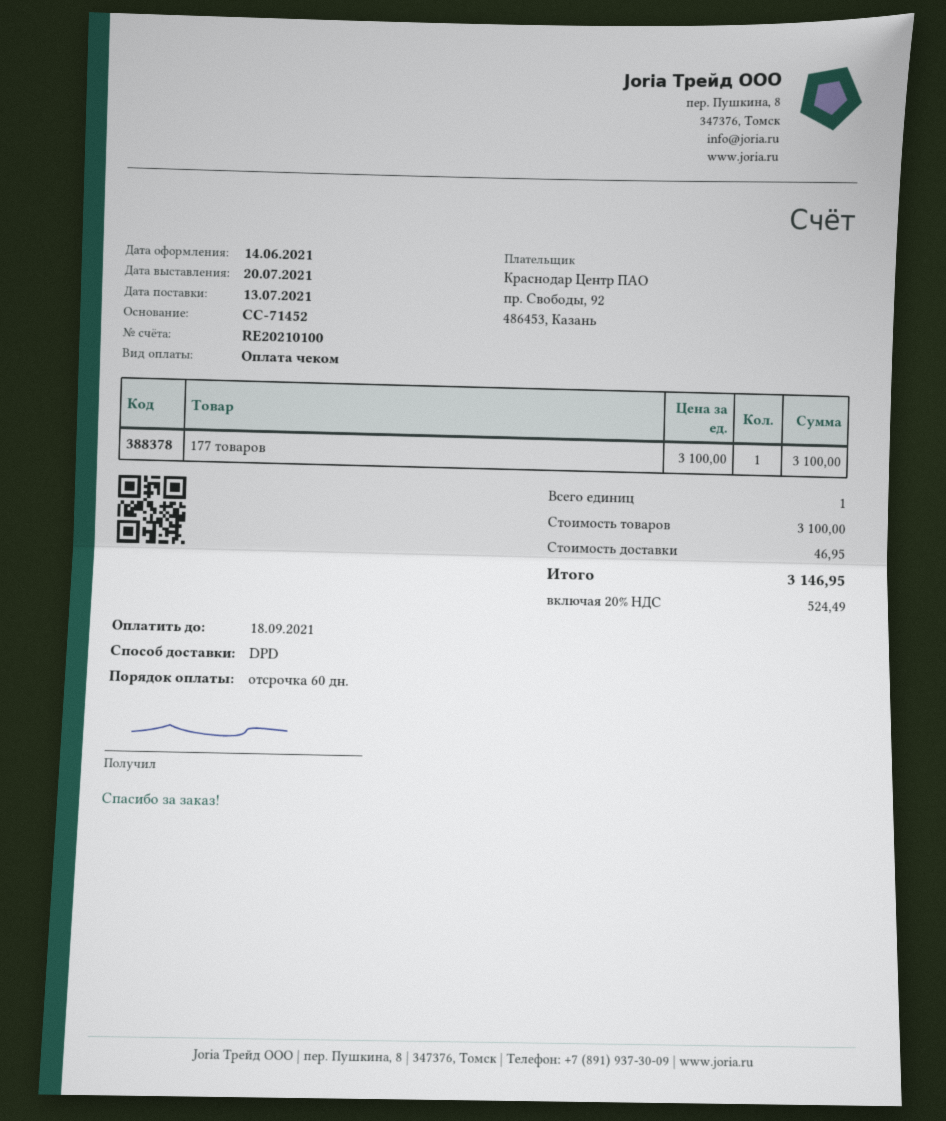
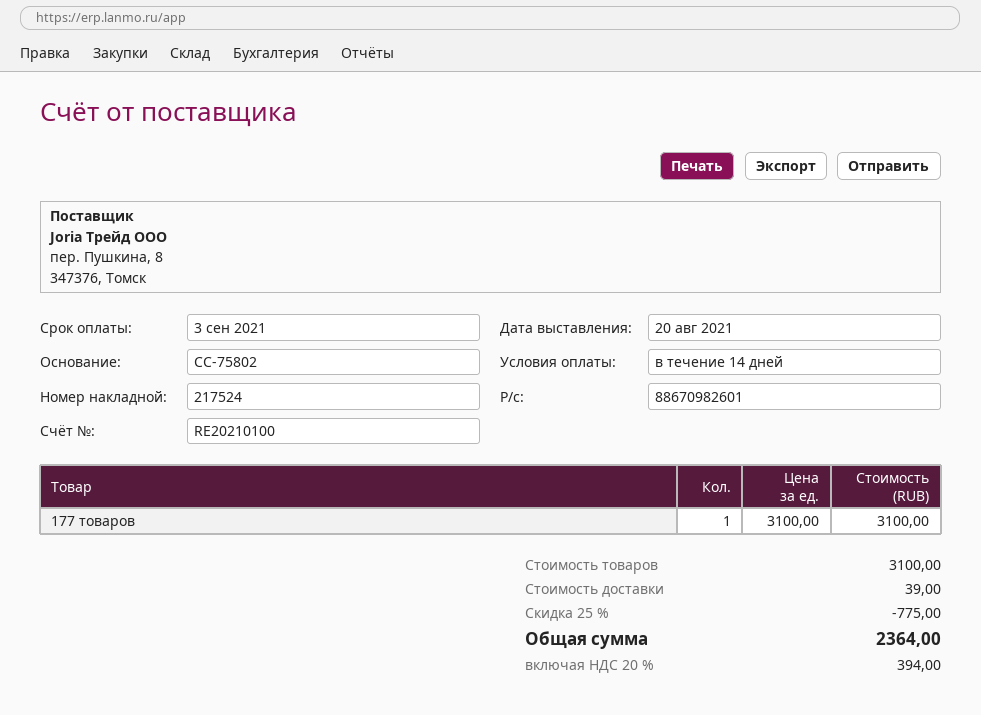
invoice date: 2021-07-20 -> 2021-08-20
payment terms: 60 days -> 14 days
due date: 2021-09-18 -> 2021-09-03
reference: CC-71452 -> CC-75802
discount: none -> 25% = 775.00
shipping: 46.95 -> 39.00
tax: 20% = 524.49 -> 20% = 394.00
total: 3146.95 -> 2364.00

